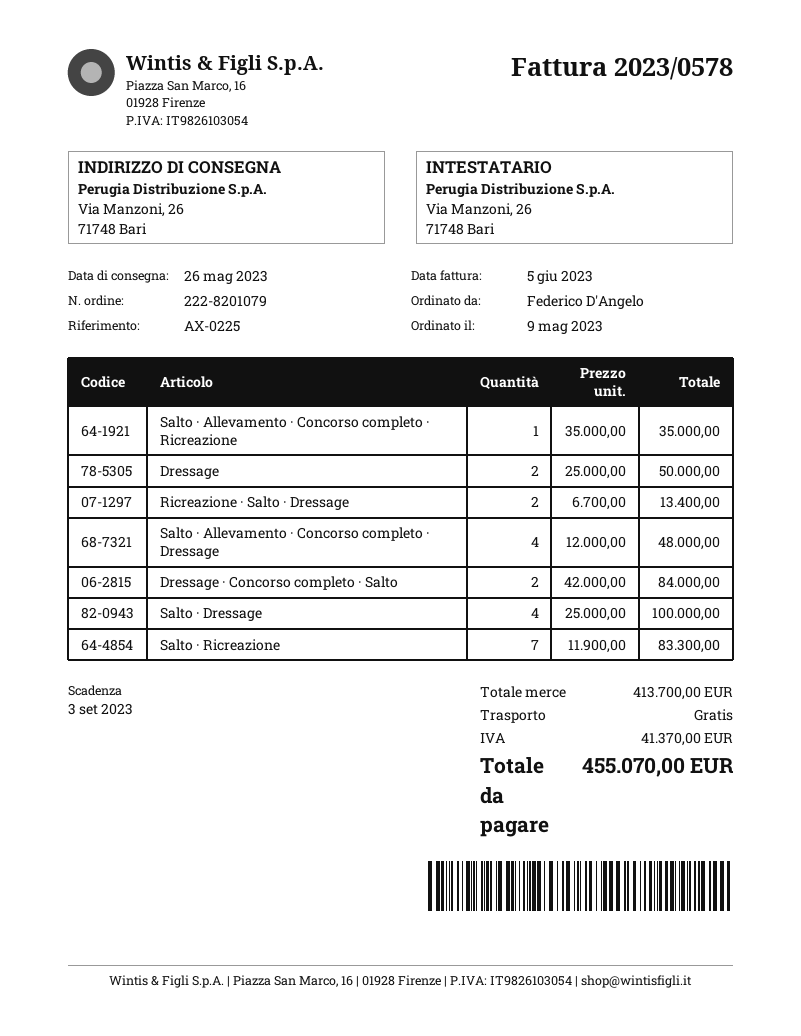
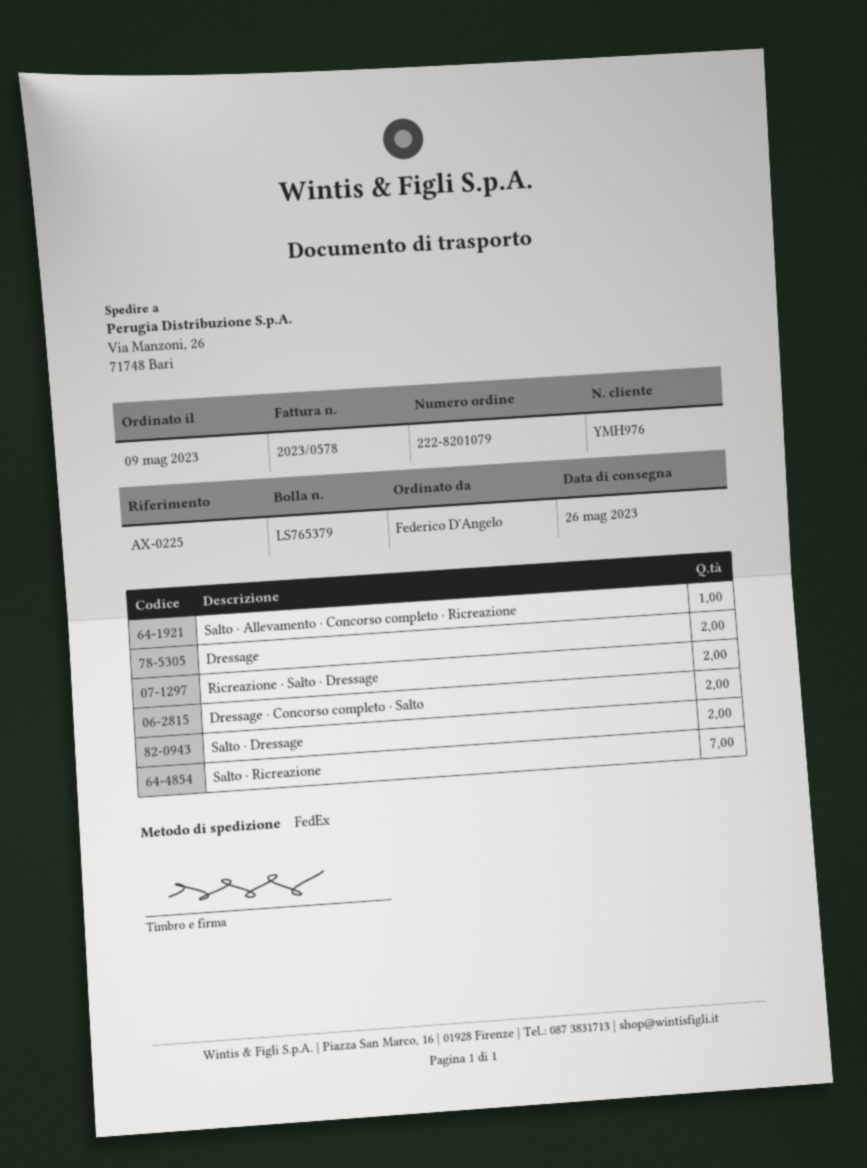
Salto · Allevamento · Concorso completo · Dressage: 4 -> none
Salto · Dressage: 4 -> 2

